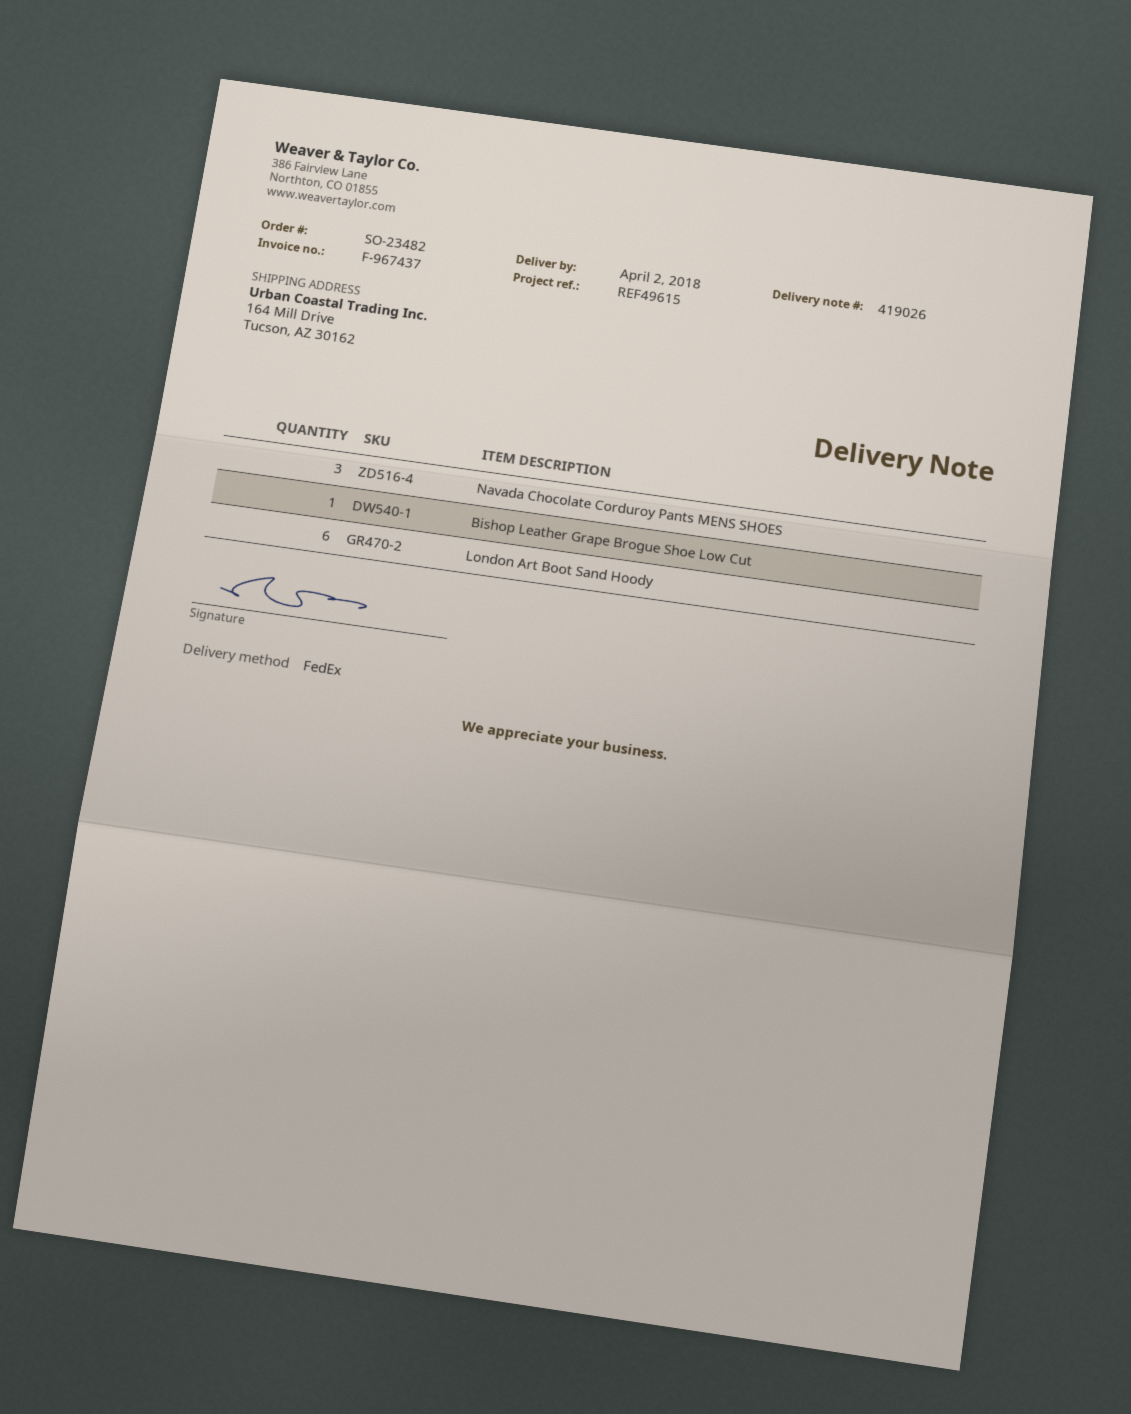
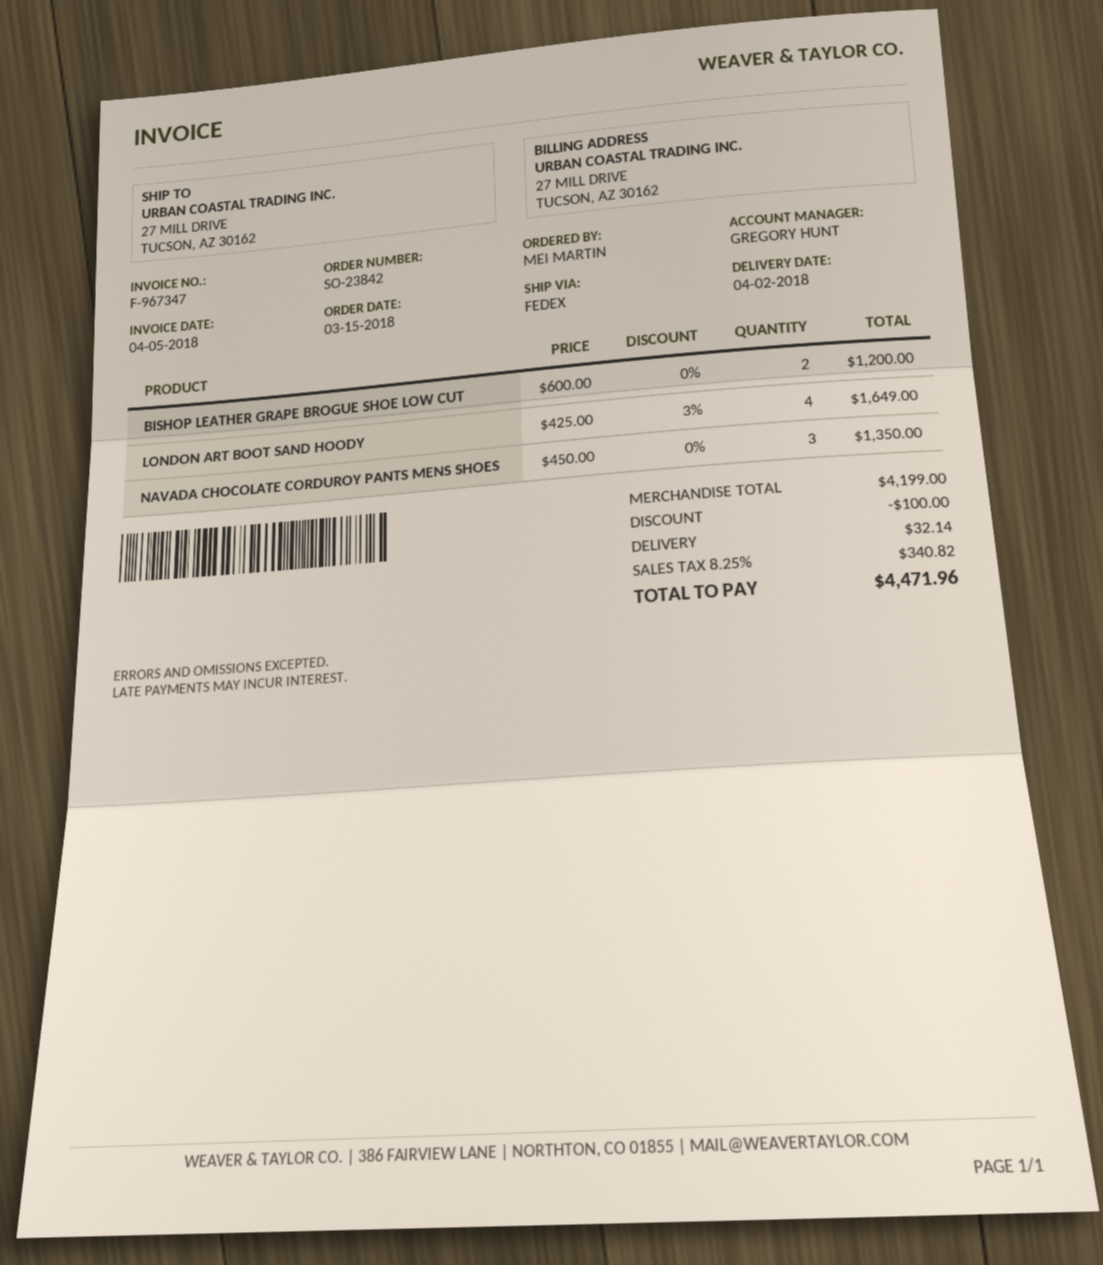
order number: SO-23482 -> SO-23842
invoice number: F-967437 -> F-967347
ship to: 164 Mill Drive, Tucson, AZ 30162 -> 27 MILL DRIVE, TUCSON, AZ 30162
Bishop Leather Grape Brogue Shoe Low Cut: 1 -> 2
London Art Boot Sand Hoody: 6 -> 4

